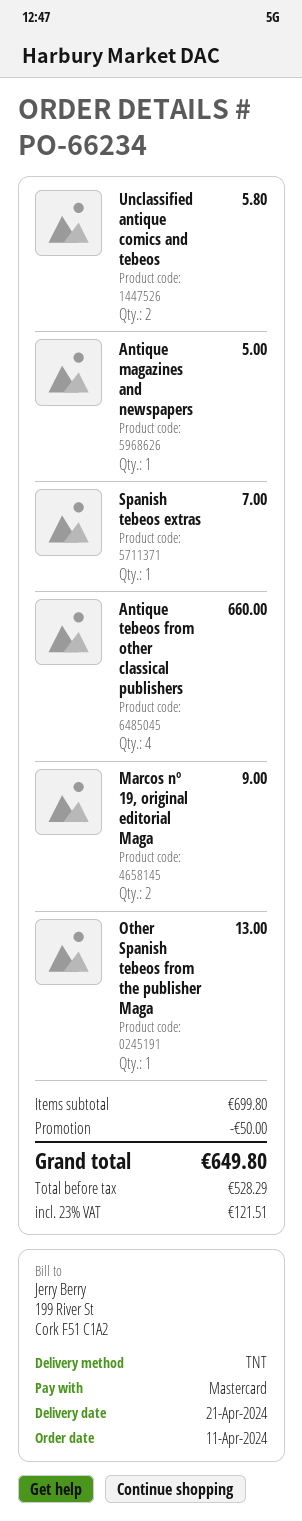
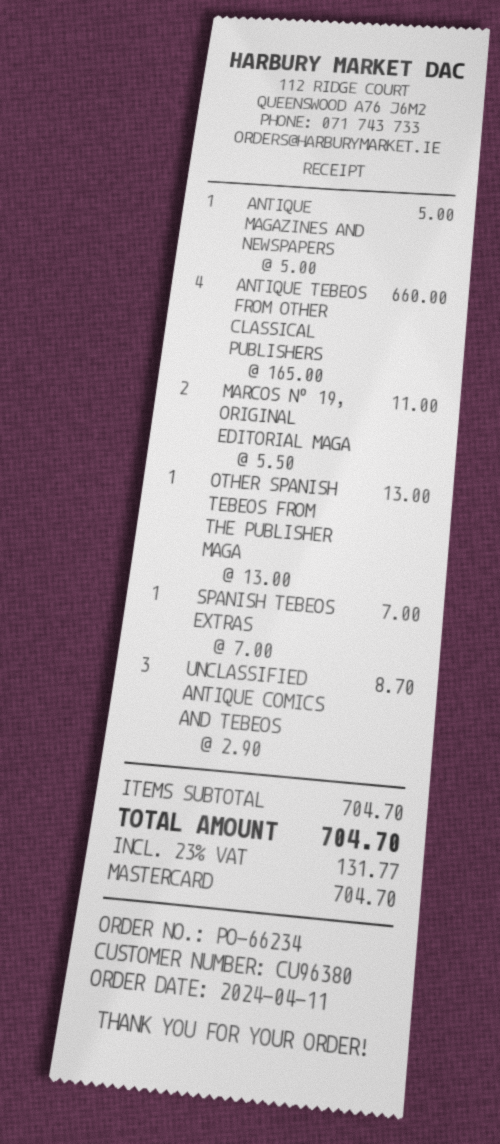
Unclassified antique comics and tebeos: 2 for 5.80 -> 3 for 8.70
Marcos nº 19, original editorial Maga: 2 for 9.00 -> 2 for 11.00
subtotal: 699.80 -> 704.70
discount: 50.00 -> none
tax: 23% = 121.51 -> 23% = 131.77
total: 649.80 -> 704.70

